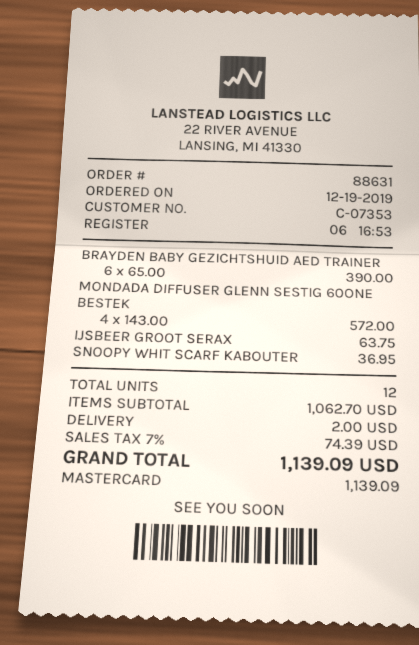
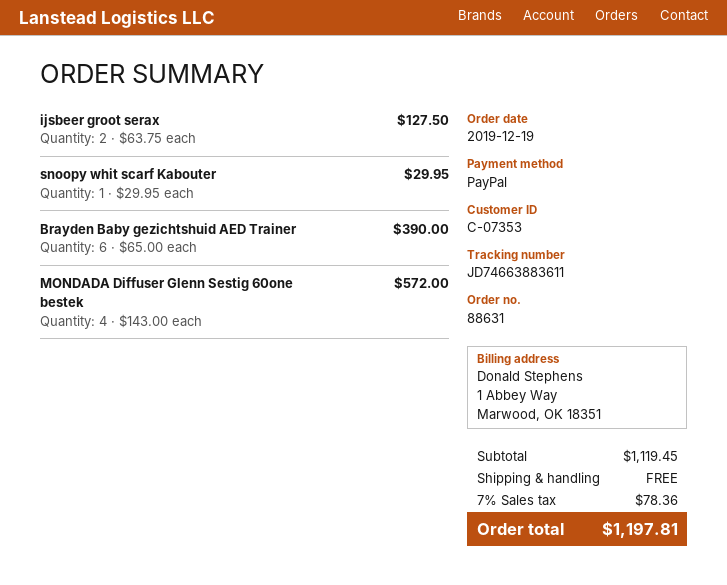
payment method: Mastercard -> PayPal
IJSBEER GROOT SERAX: 1 x 63.75 = 63.75 -> 2 x 63.75 = 127.50
SNOOPY WHIT SCARF KABOUTER: 1 x 36.95 = 36.95 -> 1 x 29.95 = 29.95
subtotal: 1062.70 -> 1119.45
shipping: 2.00 -> 0.00
tax: 7% = 74.39 -> 7% = 78.36
total: 1139.09 -> 1197.81

